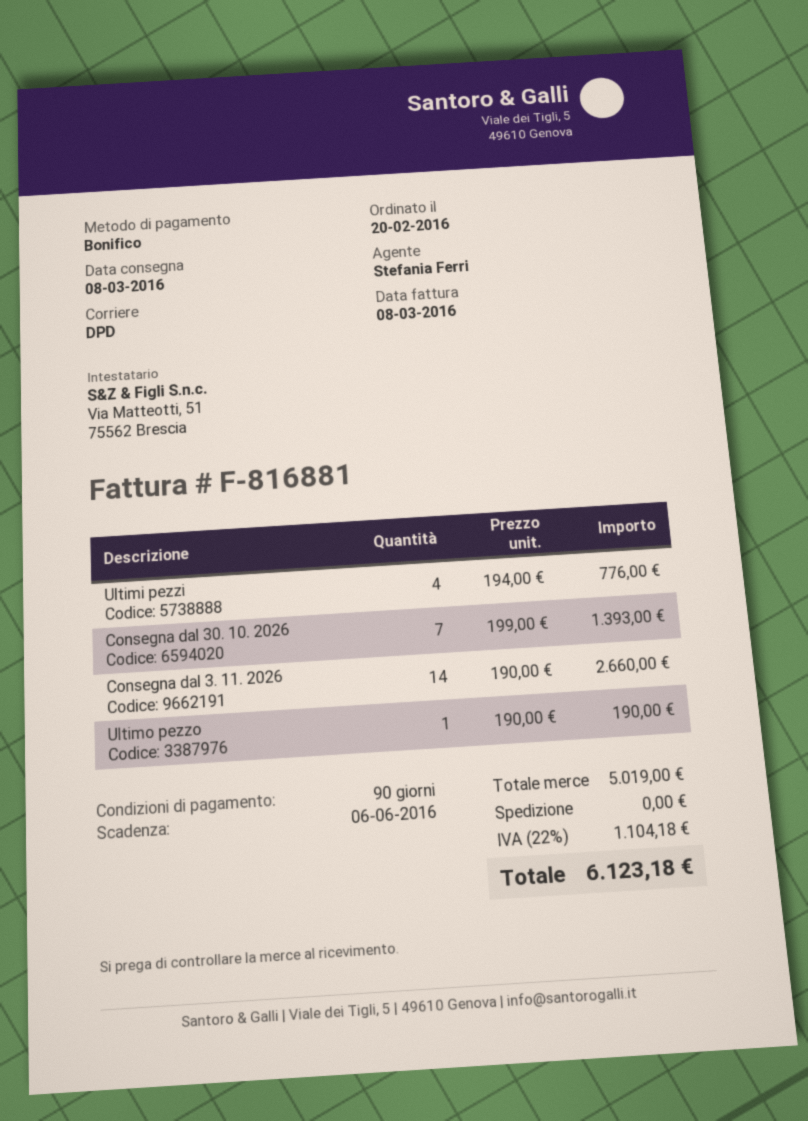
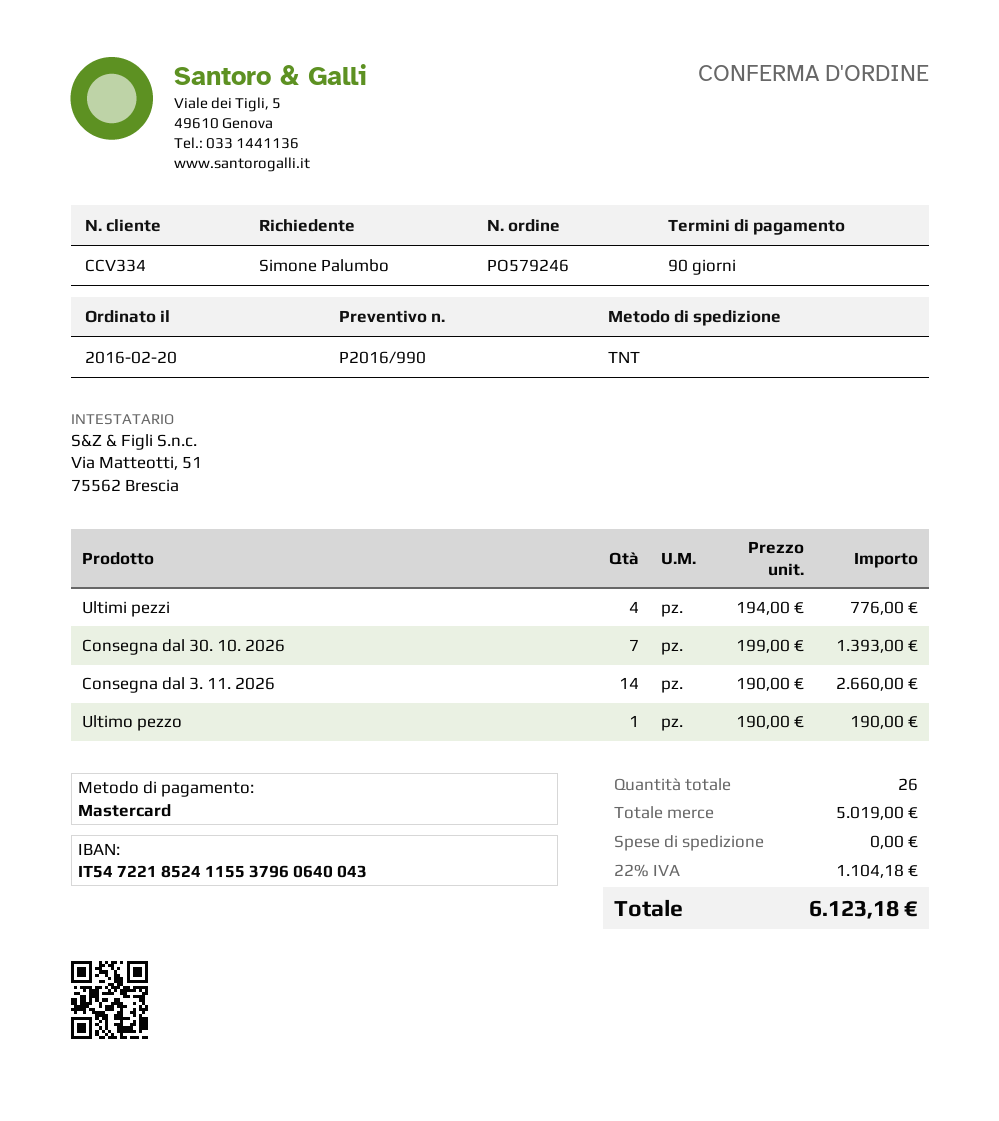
payment method: bank transfer -> Mastercard
shipping method: DPD -> TNT

